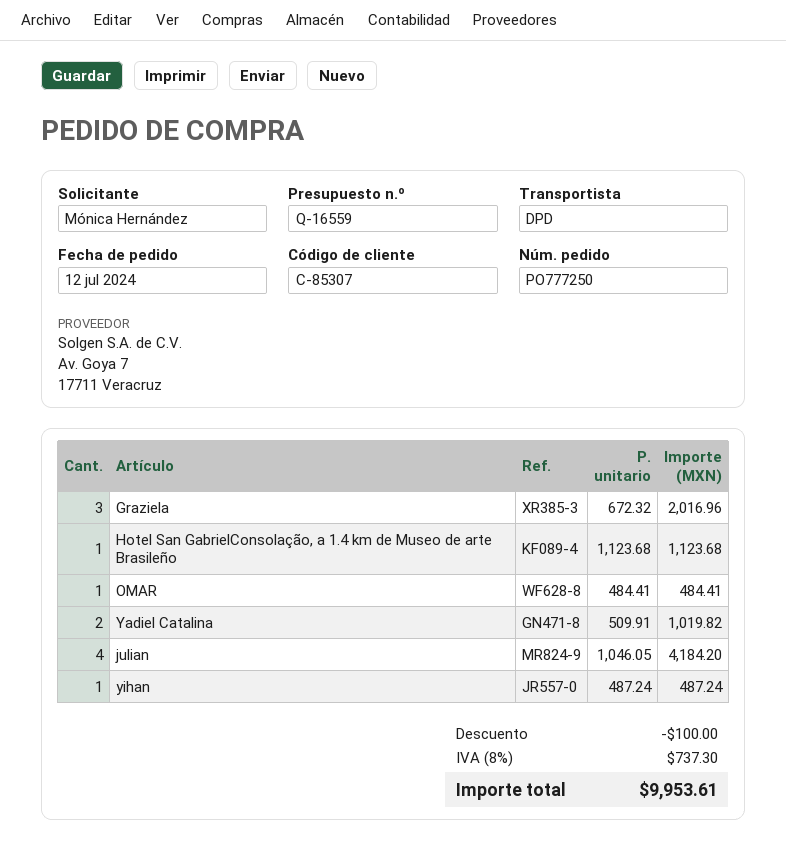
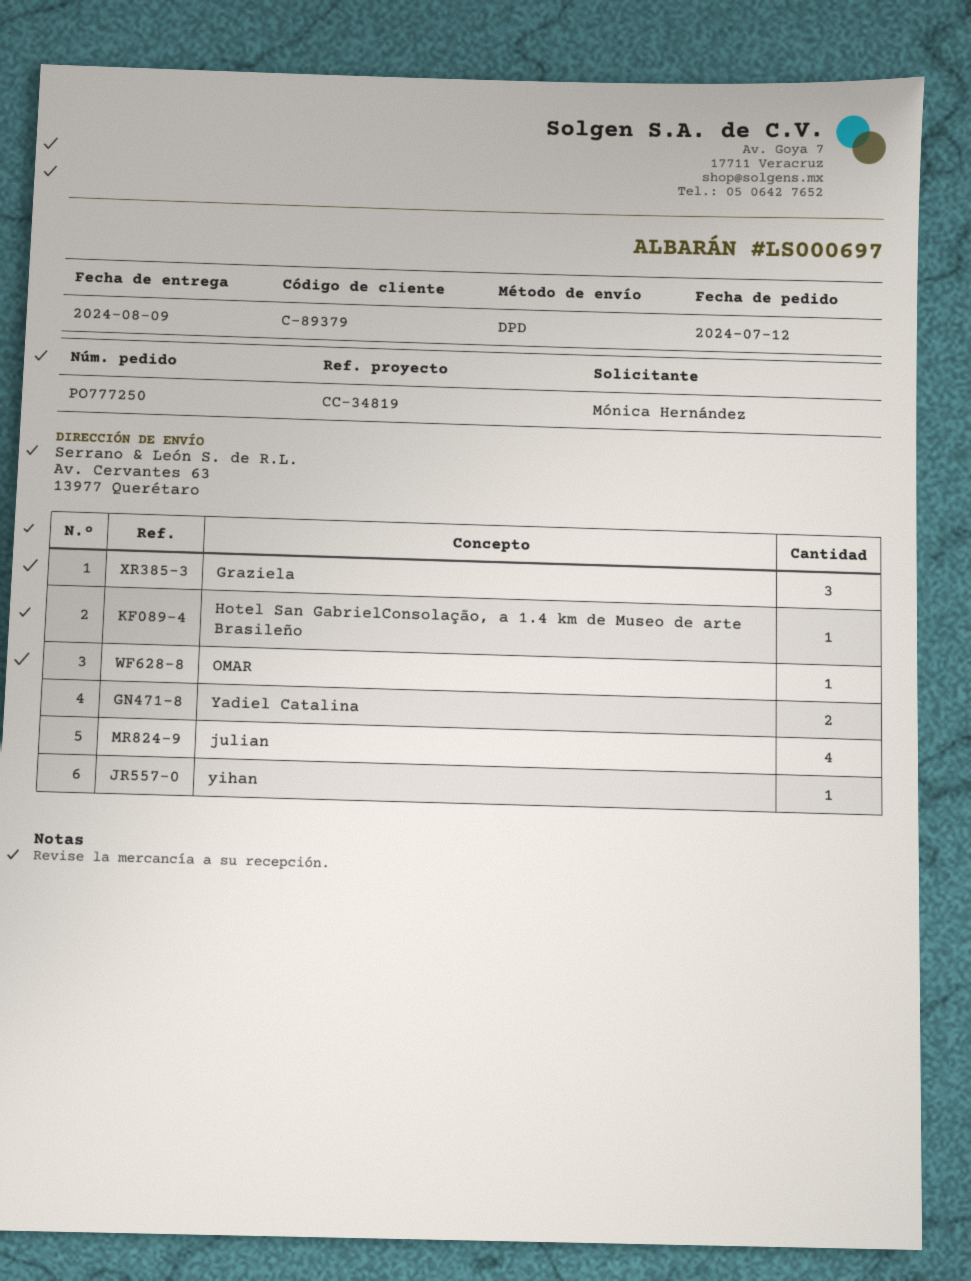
customer number: C-85307 -> C-89379

